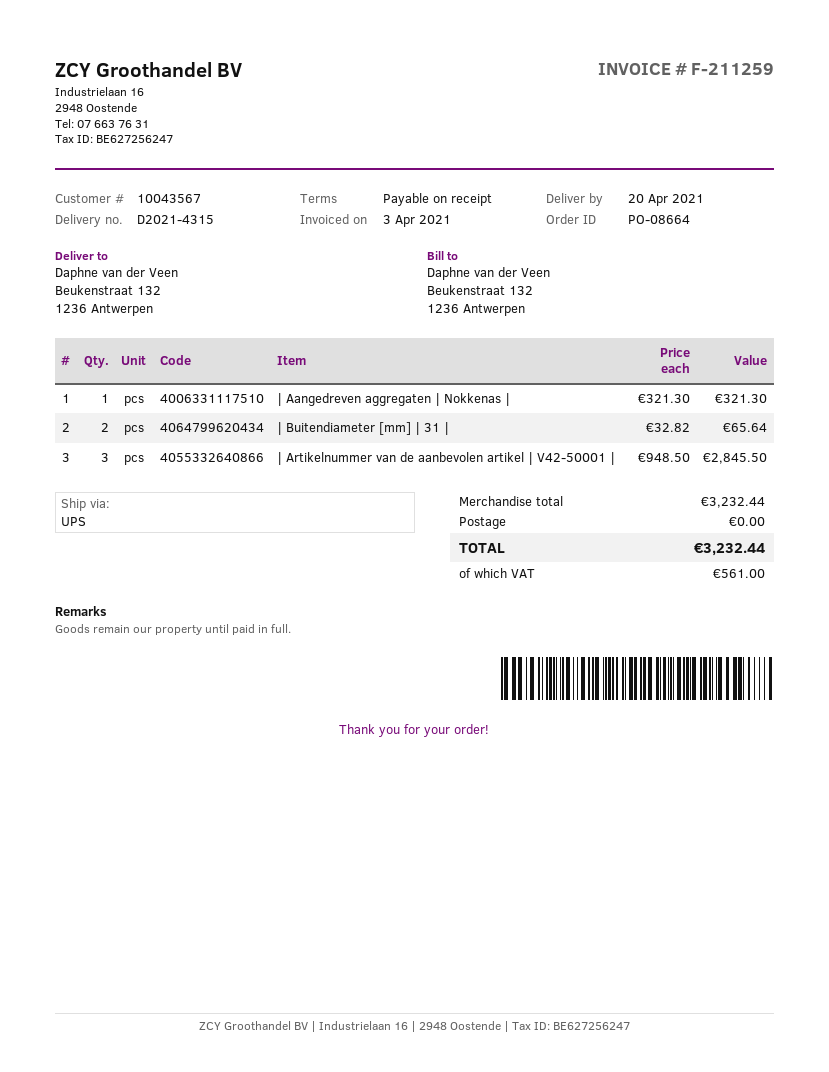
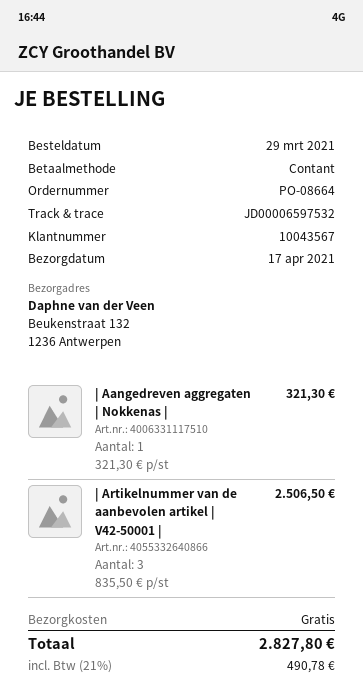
delivery date: 2021-04-20 -> 2021-04-17
| Buitendiameter [mm] | 31 |: 2 x 32.82 = 65.64 -> none
| Artikelnummer van de aanbevolen artikel | V42-50001 |: 3 x 948.50 = 2845.50 -> 3 x 835.50 = 2506.50
tax: 561.00 -> 490.78
total: 3232.44 -> 2827.80

